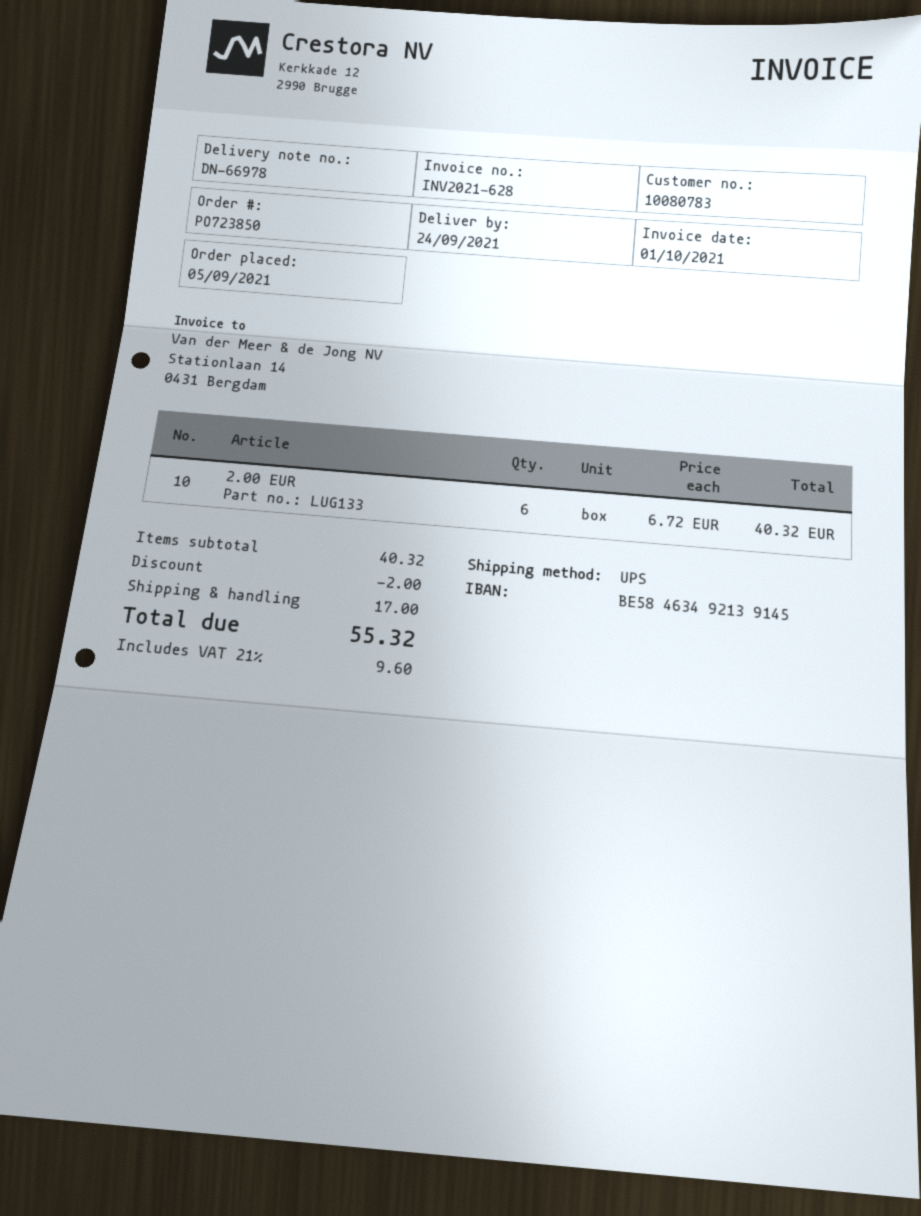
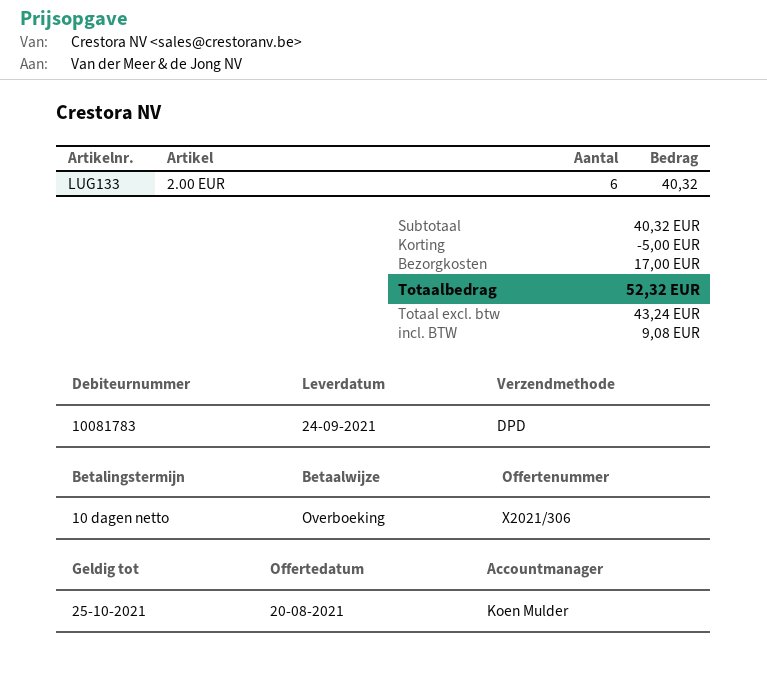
customer number: 10080783 -> 10081783
shipping method: UPS -> DPD
discount: 2.00 -> 5.00
tax: 9.60 -> 9.08
total: 55.32 -> 52.32

